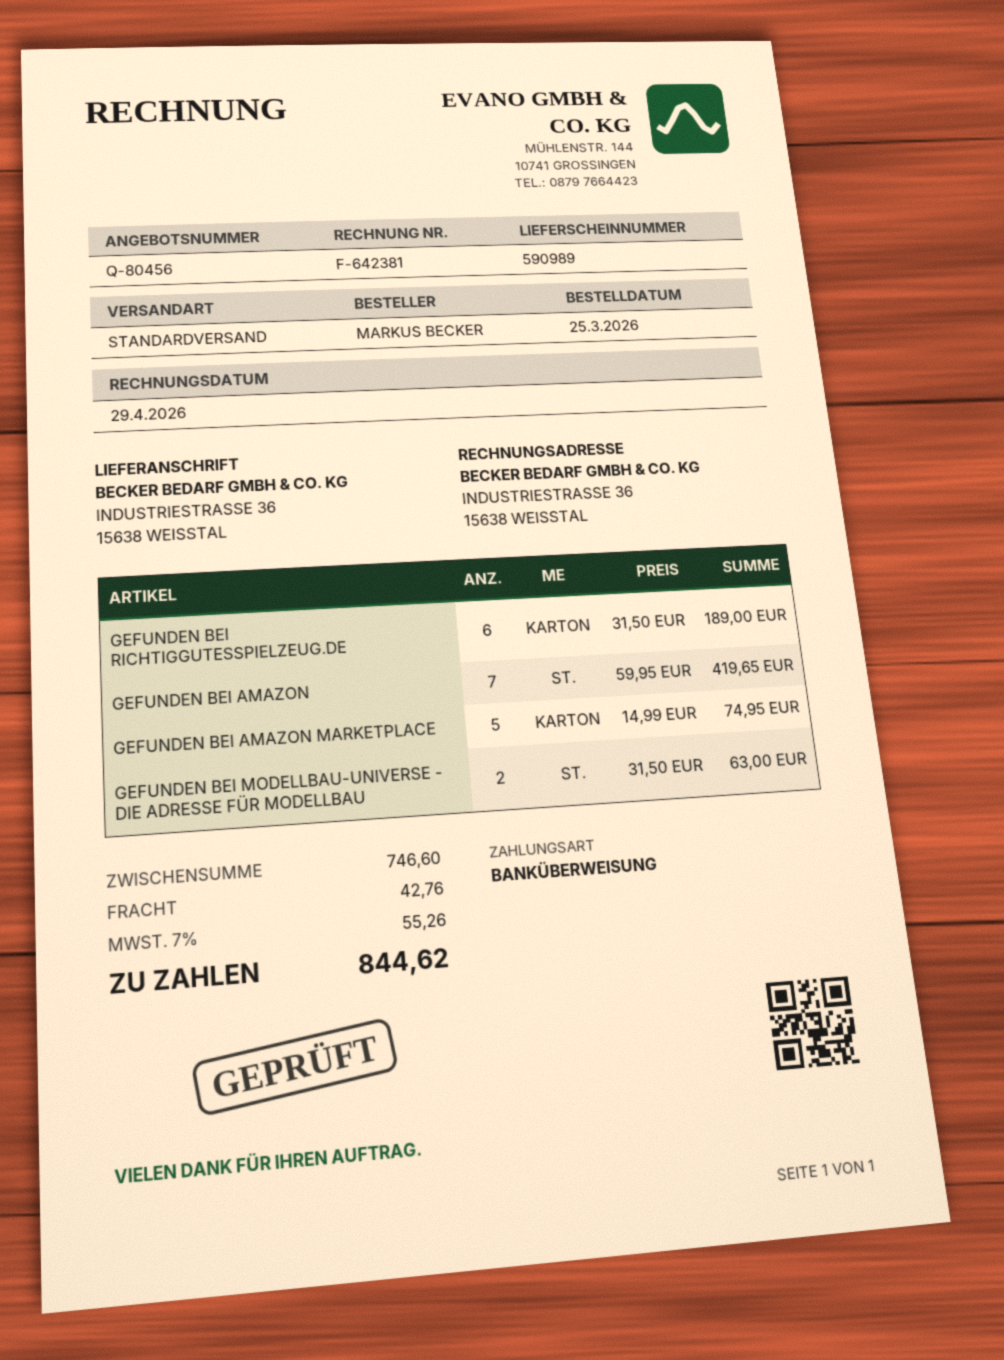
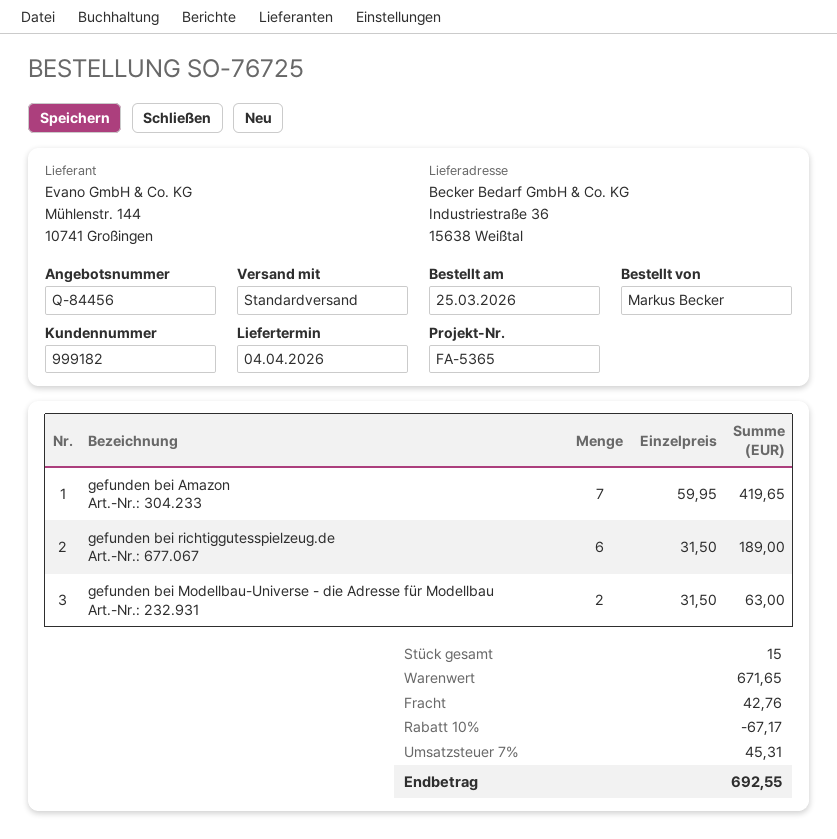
quote number: Q-80456 -> Q-84456
GEFUNDEN BEI AMAZON MARKETPLACE: 5 x 14.99 = 74.95 -> none
subtotal: 746.60 -> 671.65
discount: none -> 10% = 67.17
tax: 7% = 55.26 -> 7% = 45.31
total: 844.62 -> 692.55

